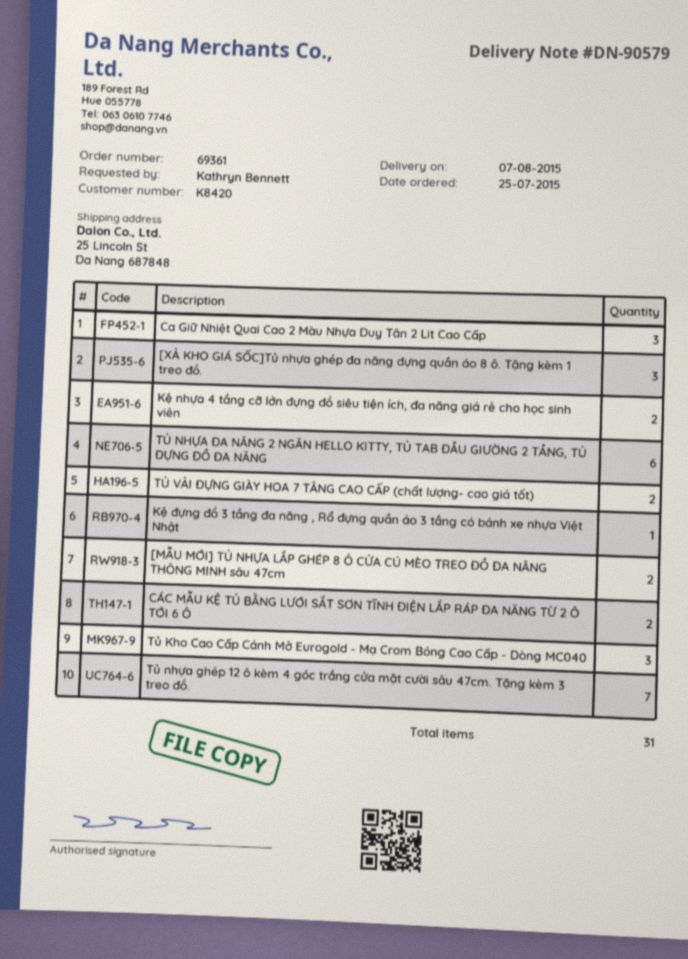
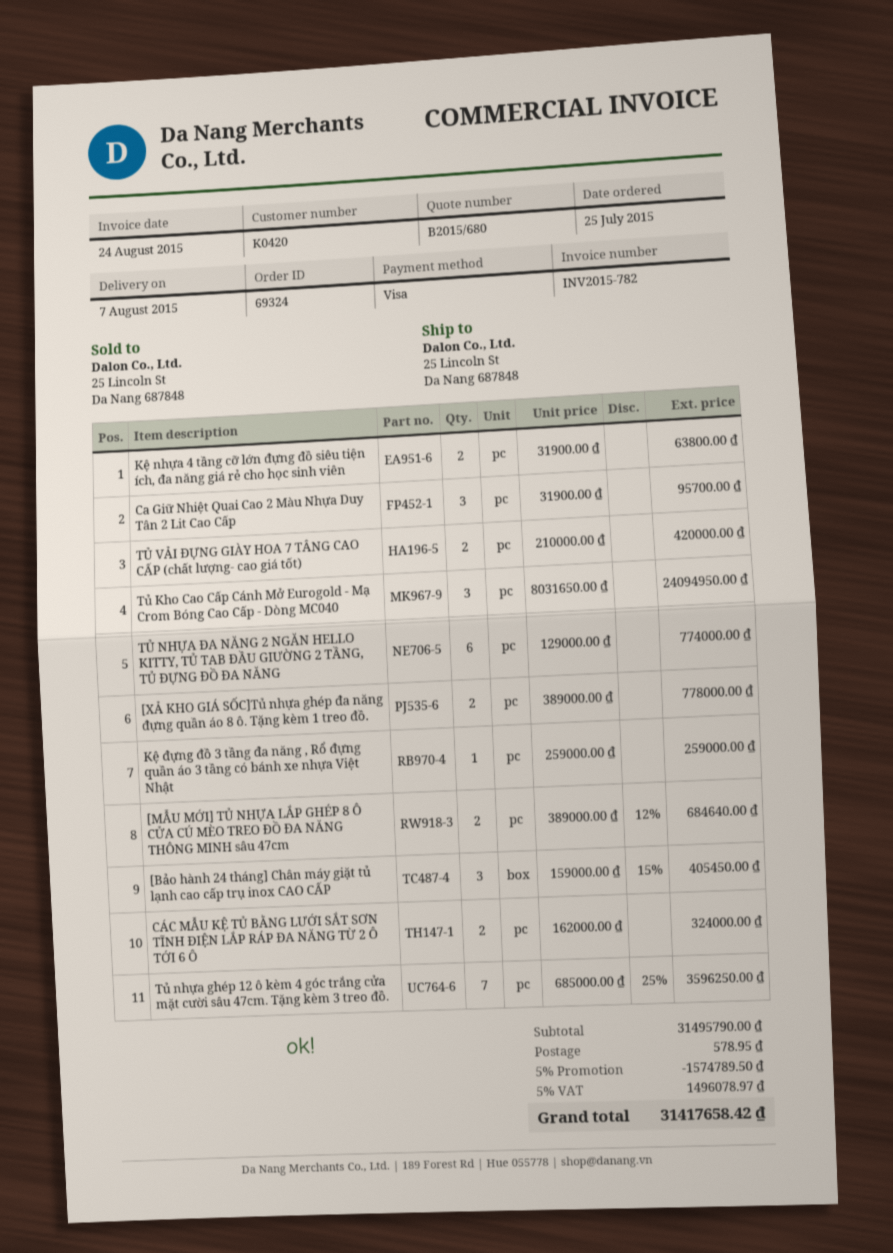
order number: 69361 -> 69324
customer number: K8420 -> K0420
[XẢ KHO GIÁ SỐC]Tủ nhựa ghép đa năng đựng quần áo 8 ô. Tặng kèm 1 treo đồ.: 3 -> 2
[Bảo hành 24 tháng] Chân máy giặt tủ lạnh cao cấp trụ inox CAO CẤP: none -> 3

